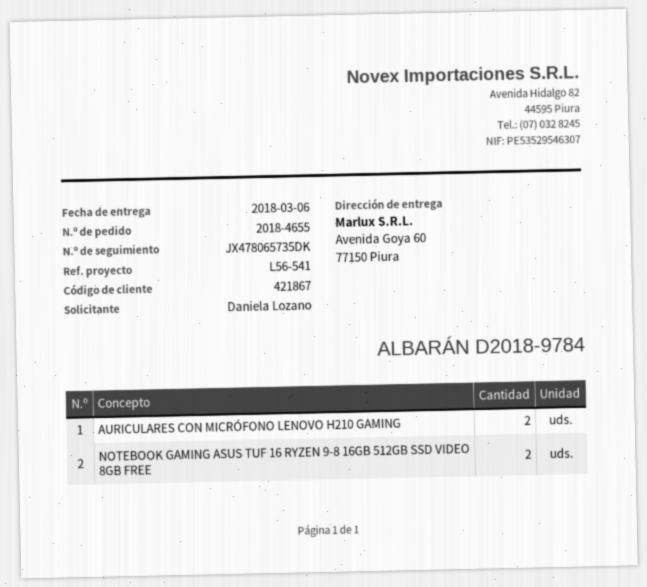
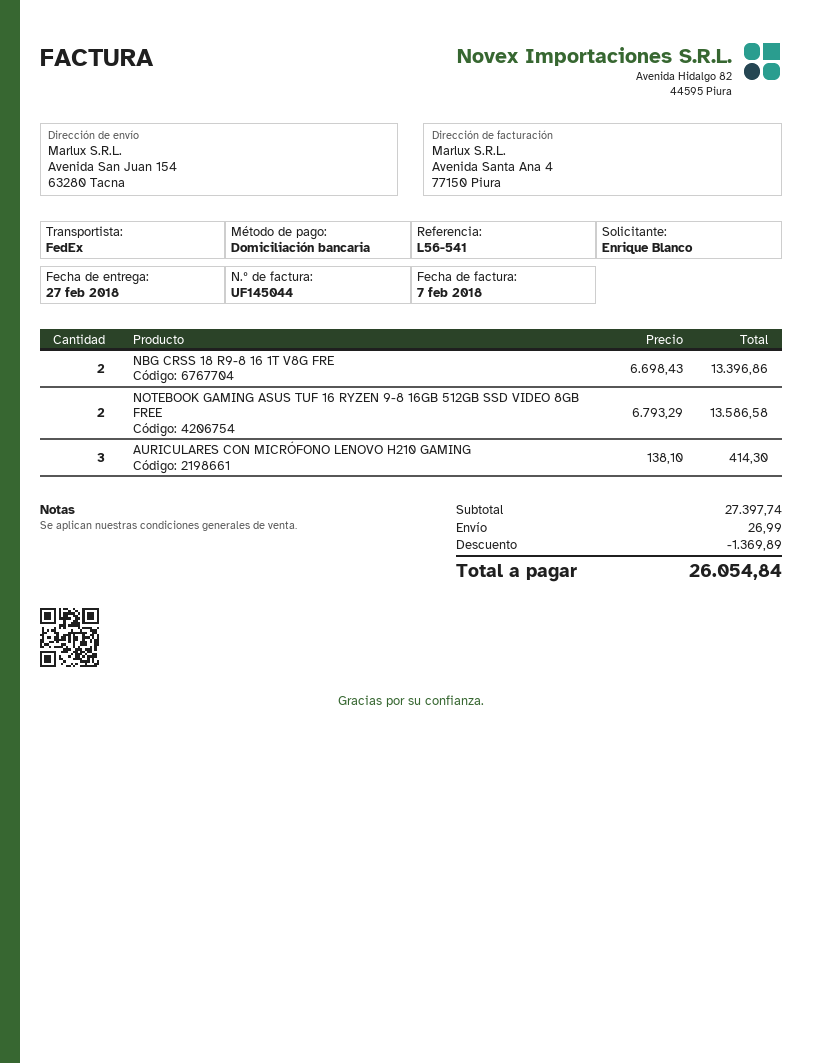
delivery date: 2018-03-06 -> 2018-02-27
ordered by: Daniela Lozano -> Enrique Blanco
ship to: Avenida Goya 60, 77150 Piura -> Avenida San Juan 154, 63280 Tacna
AURICULARES CON MICRÓFONO LENOVO H210 GAMING: 2 -> 3
NBG CRSS 18 R9-8 16 1T V8G FRE: none -> 2

